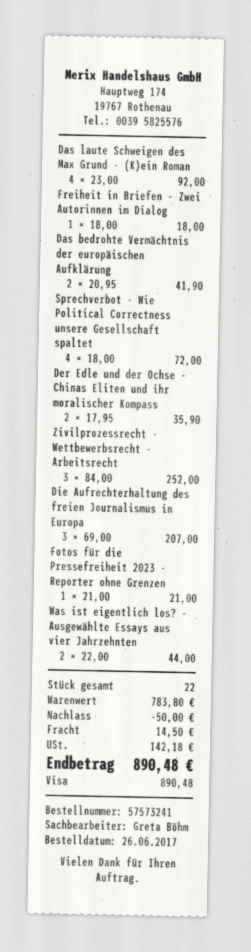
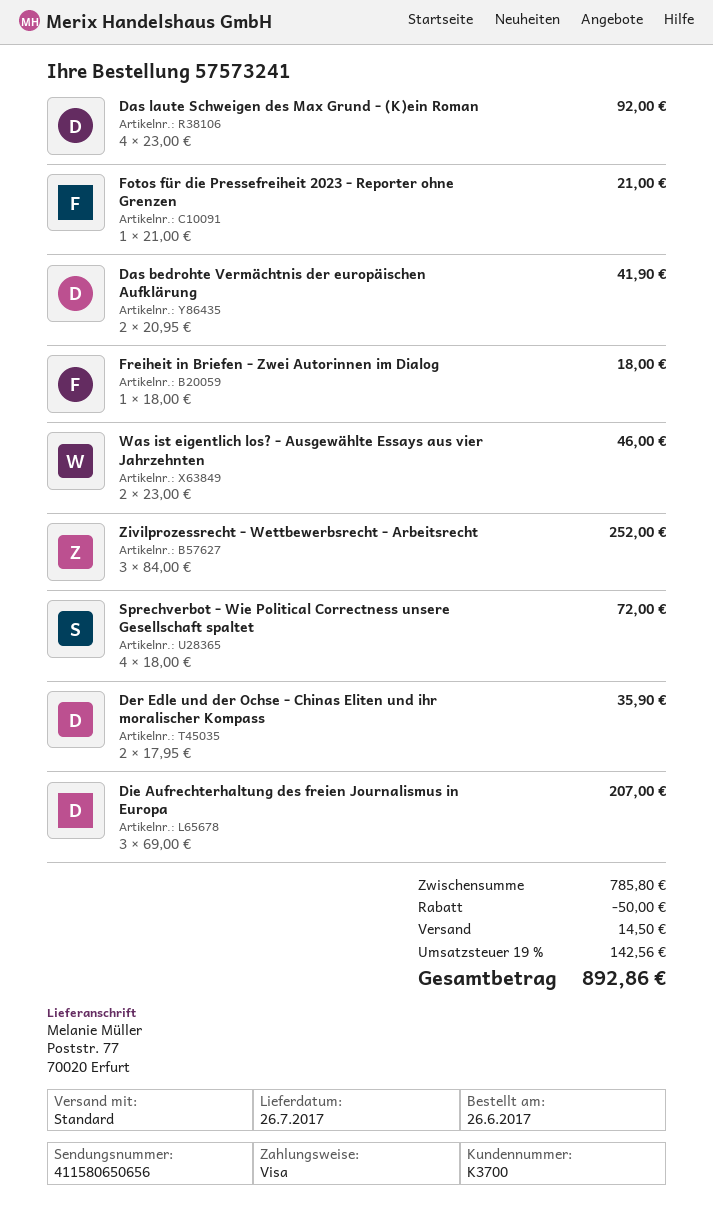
Was ist eigentlich los? - Ausgewählte Essays aus vier Jahrzehnten: 2 x 22.00 = 44.00 -> 2 x 23.00 = 46.00
subtotal: 783.80 -> 785.80
tax: 142.18 -> 142.56
total: 890.48 -> 892.86

